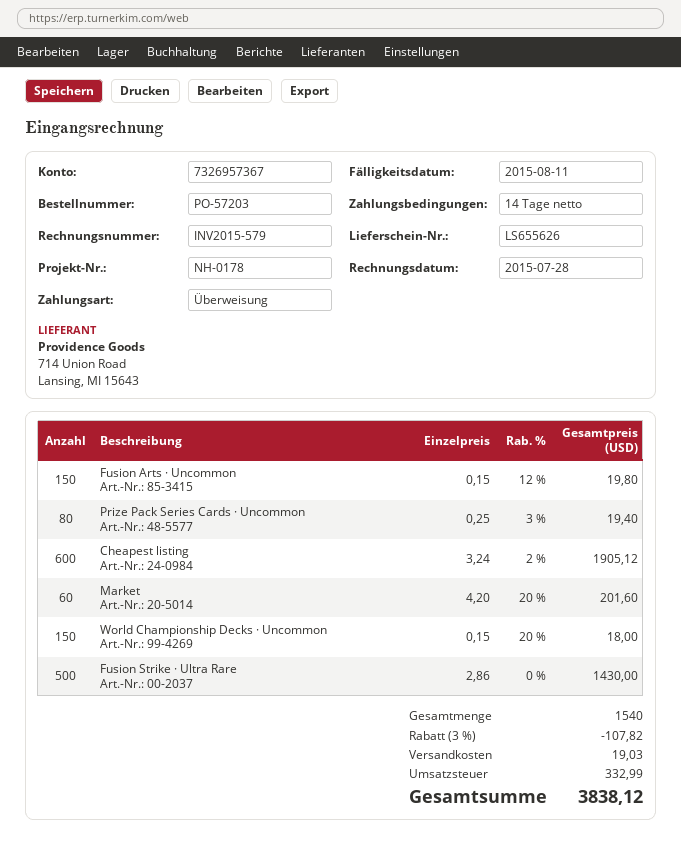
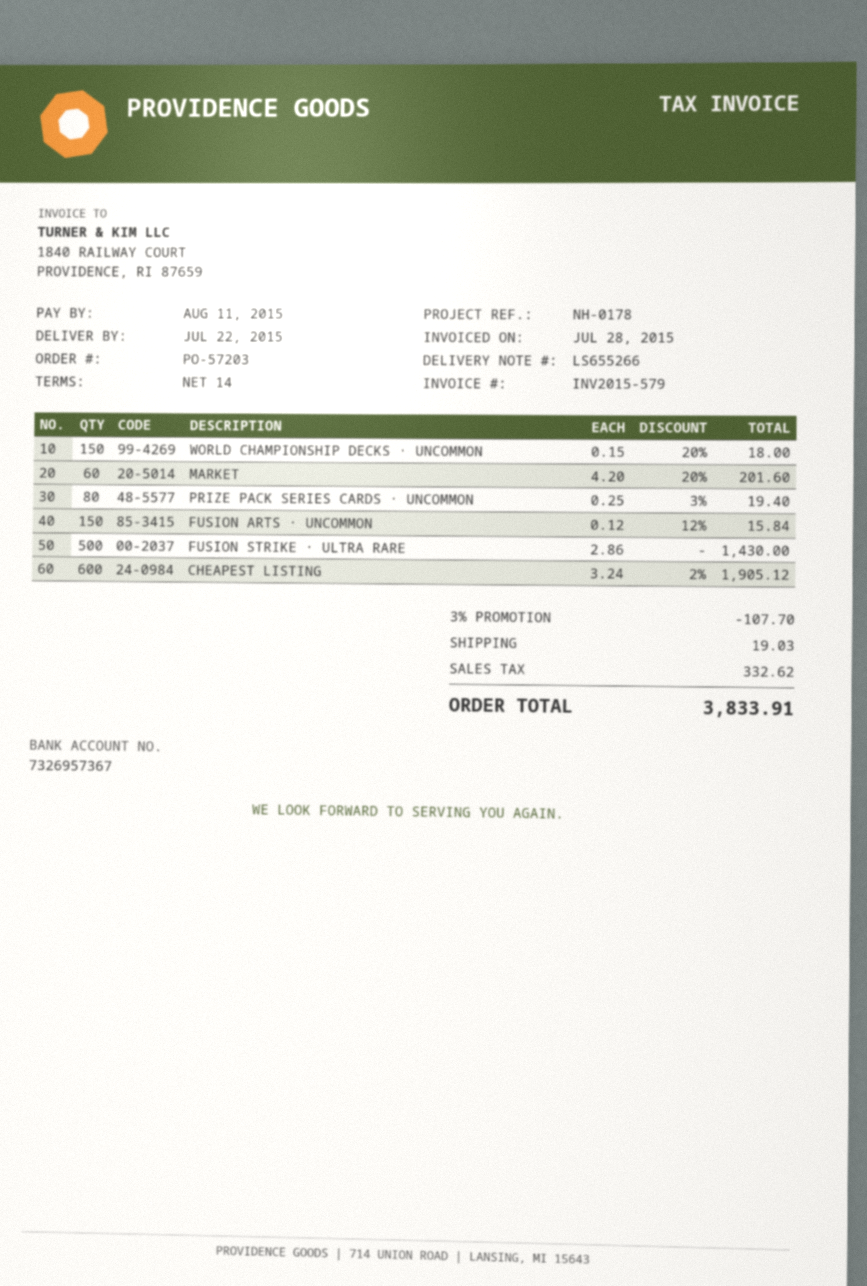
delivery note number: LS655626 -> LS655266
Fusion Arts · Uncommon: 150 x 0.15 - 12% = 19.80 -> 150 x 0.12 - 12% = 15.84
discount: 3% = 107.82 -> 3% = 107.70
tax: 332.99 -> 332.62
total: 3838.12 -> 3833.91

